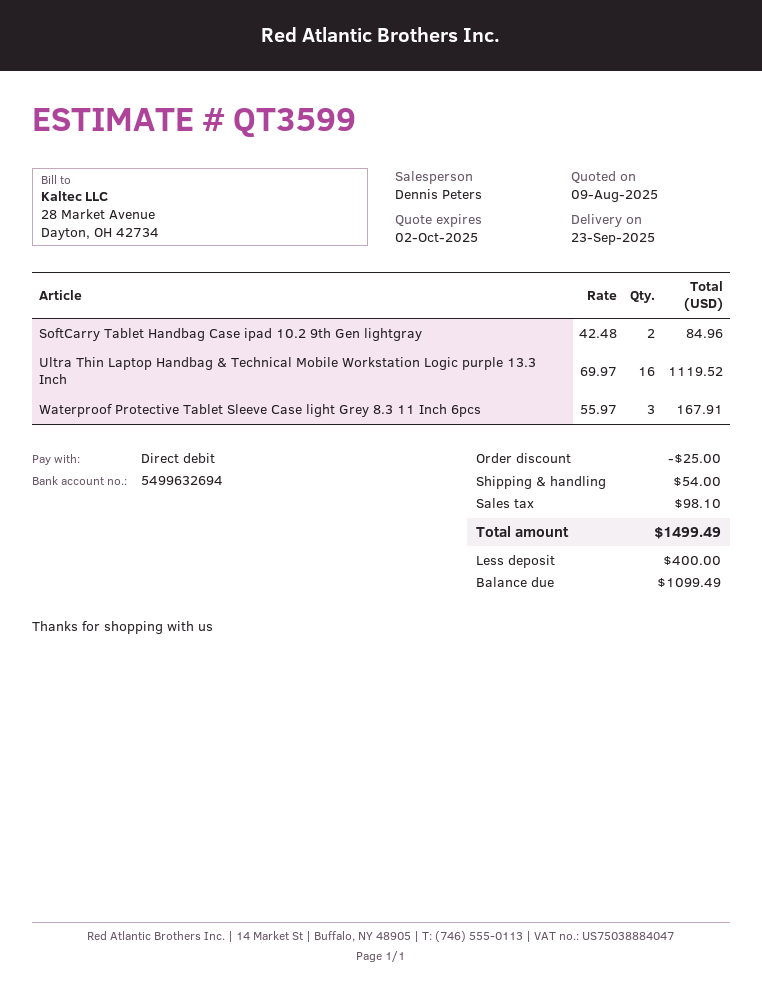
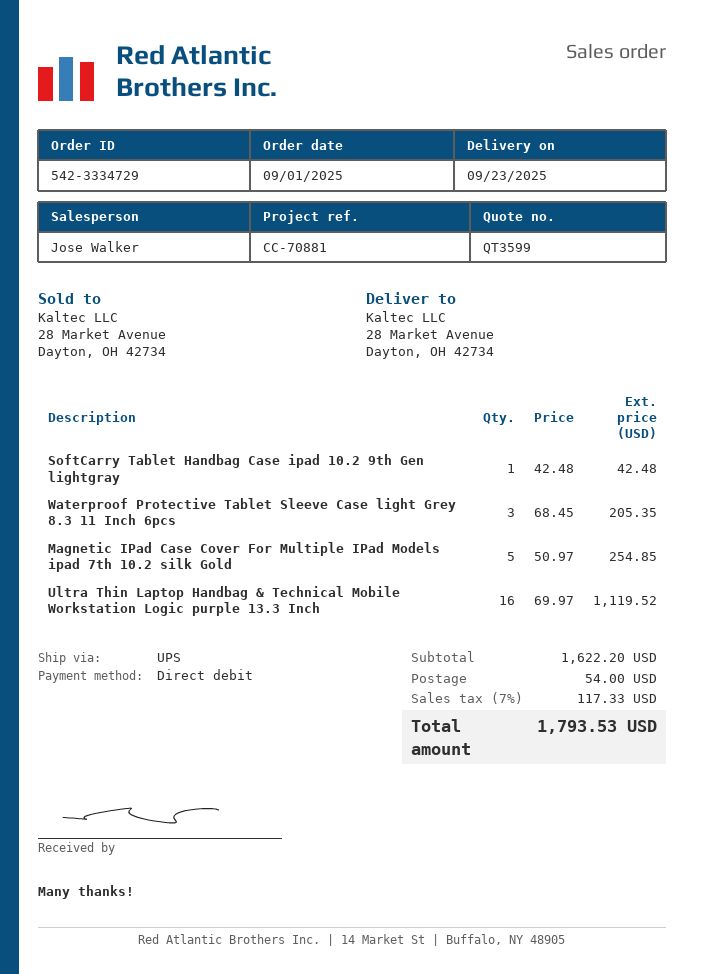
sales rep: Dennis Peters -> Jose Walker
SoftCarry Tablet Handbag Case ipad 10.2 9th Gen lightgray: 2 x 42.48 = 84.96 -> 1 x 42.48 = 42.48
Waterproof Protective Tablet Sleeve Case light Grey 8.3 11 Inch 6pcs: 3 x 55.97 = 167.91 -> 3 x 68.45 = 205.35
Magnetic IPad Case Cover For Multiple IPad Models ipad 7th 10.2 silk Gold: none -> 5 x 50.97 = 254.85
discount: 25.00 -> none
tax: 98.10 -> 117.33
total: 1499.49 -> 1793.53

